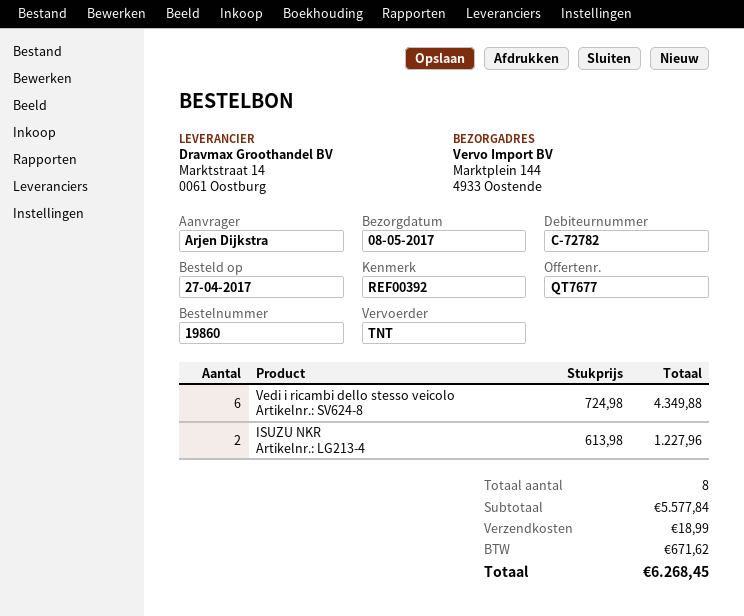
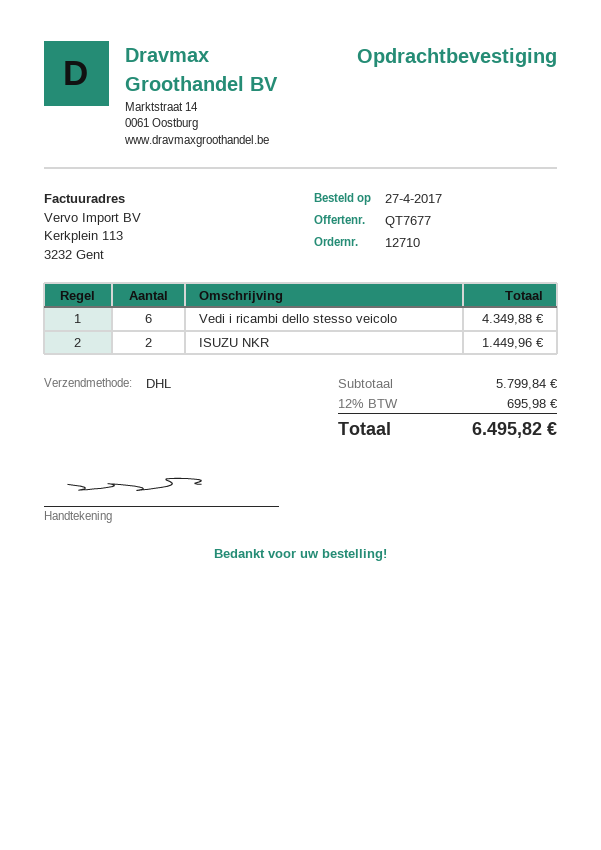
order number: 19860 -> 12710
shipping method: TNT -> DHL
ISUZU NKR: 2 for 1227.96 -> 2 for 1449.96
subtotal: 5577.84 -> 5799.84
shipping: 18.99 -> none
tax: 671.62 -> 695.98
total: 6268.45 -> 6495.82

